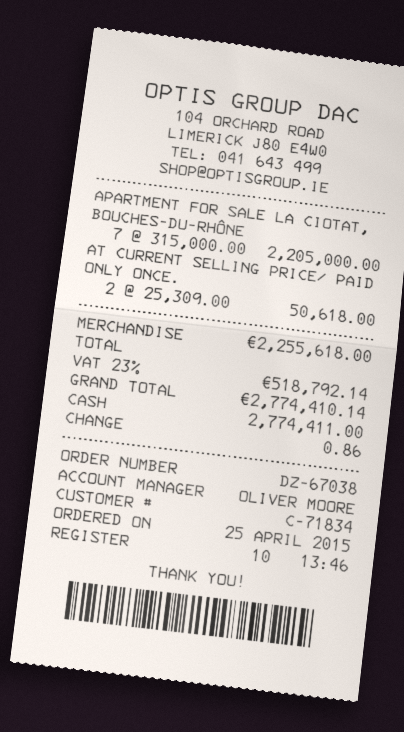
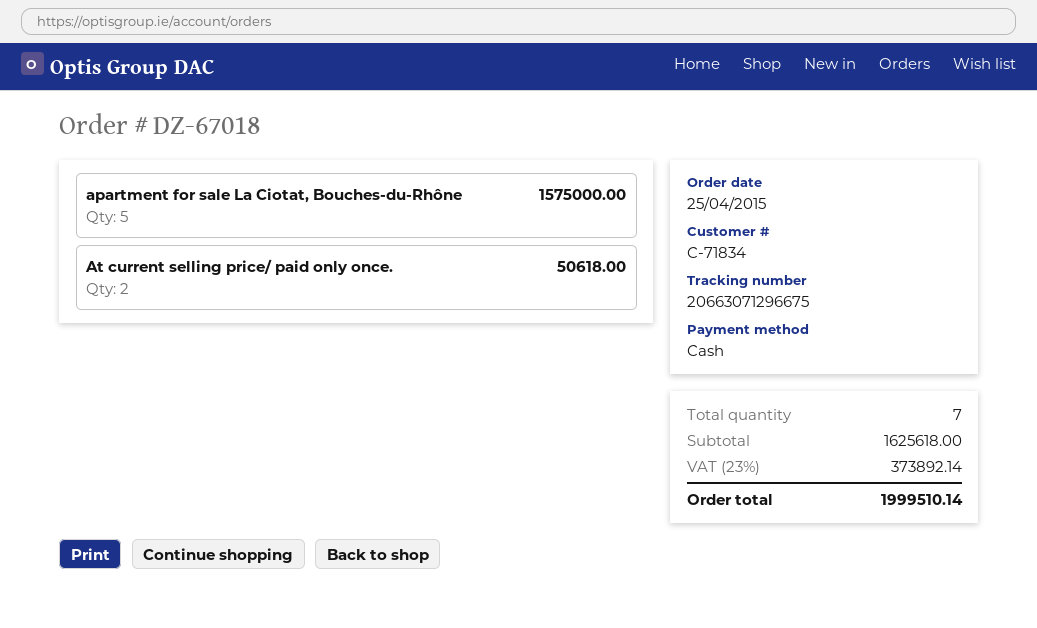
order number: DZ-67038 -> DZ-67018
APARTMENT FOR SALE LA CIOTAT, BOUCHES-DU-RHÔNE: 7 for 2205000.00 -> 5 for 1575000.00
subtotal: 2255618.00 -> 1625618.00
tax: 23% = 518792.14 -> 23% = 373892.14
total: 2774410.14 -> 1999510.14

